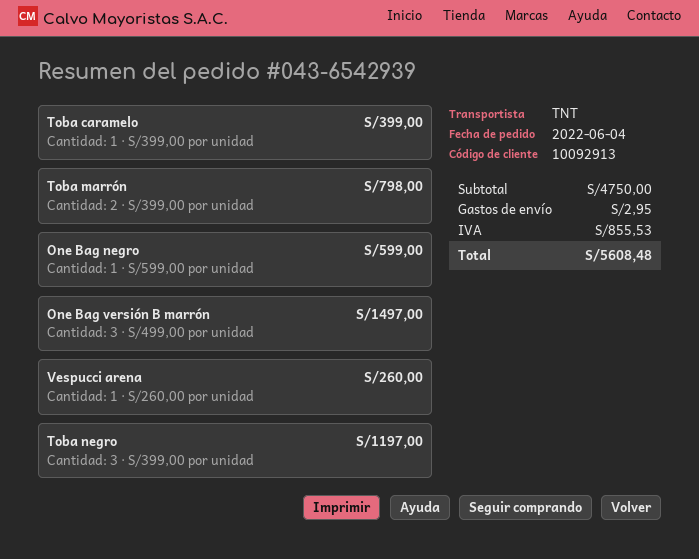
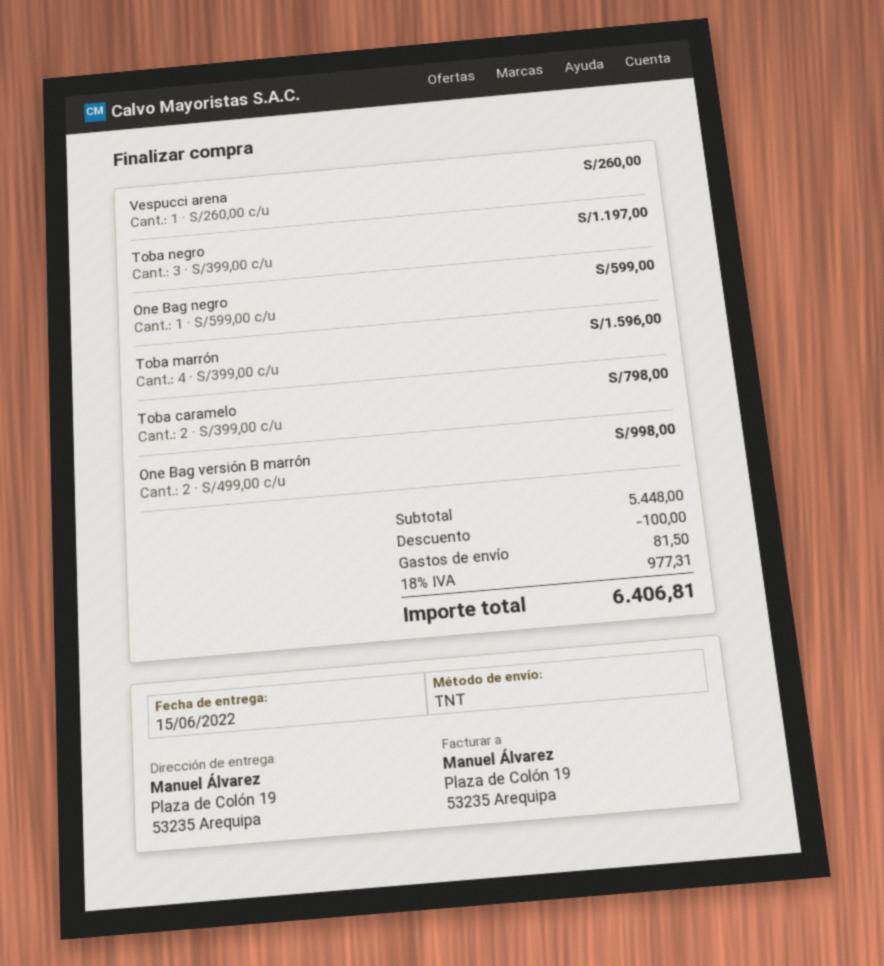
Toba caramelo: 1 x 399.00 = 399.00 -> 2 x 399.00 = 798.00
Toba marrón: 2 x 399.00 = 798.00 -> 4 x 399.00 = 1596.00
One Bag versión B marrón: 3 x 499.00 = 1497.00 -> 2 x 499.00 = 998.00
subtotal: 4750.00 -> 5448.00
discount: none -> 100.00
shipping: 2.95 -> 81.50
tax: 855.53 -> 977.31
total: 5608.48 -> 6406.81

